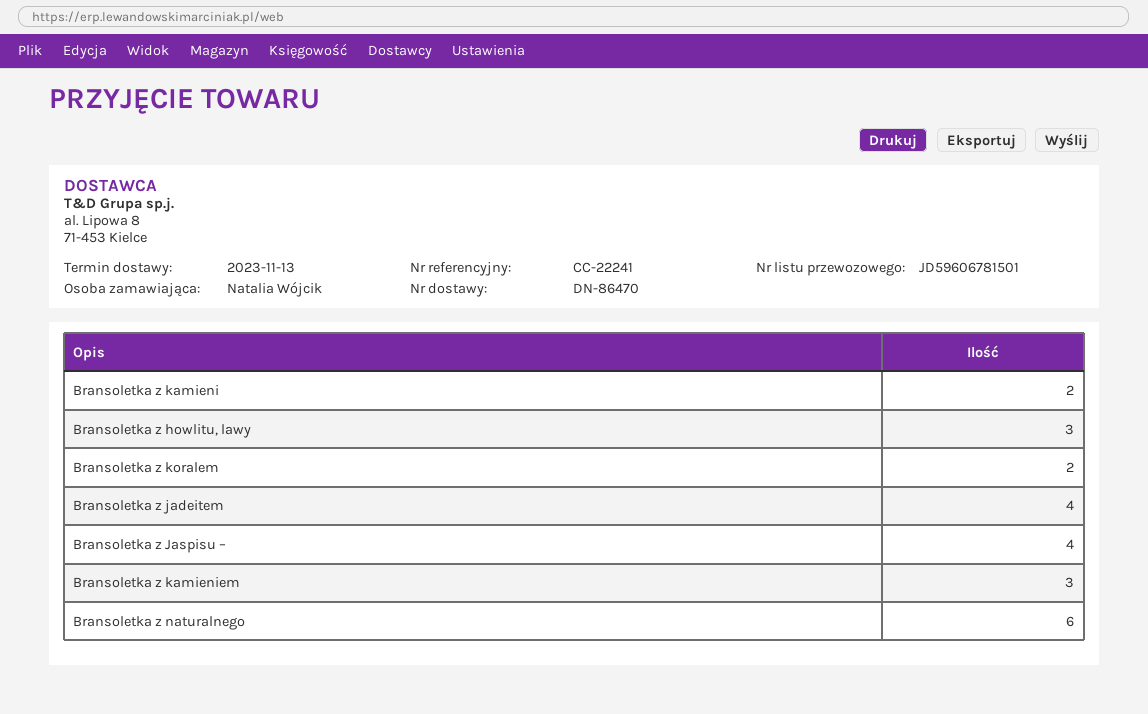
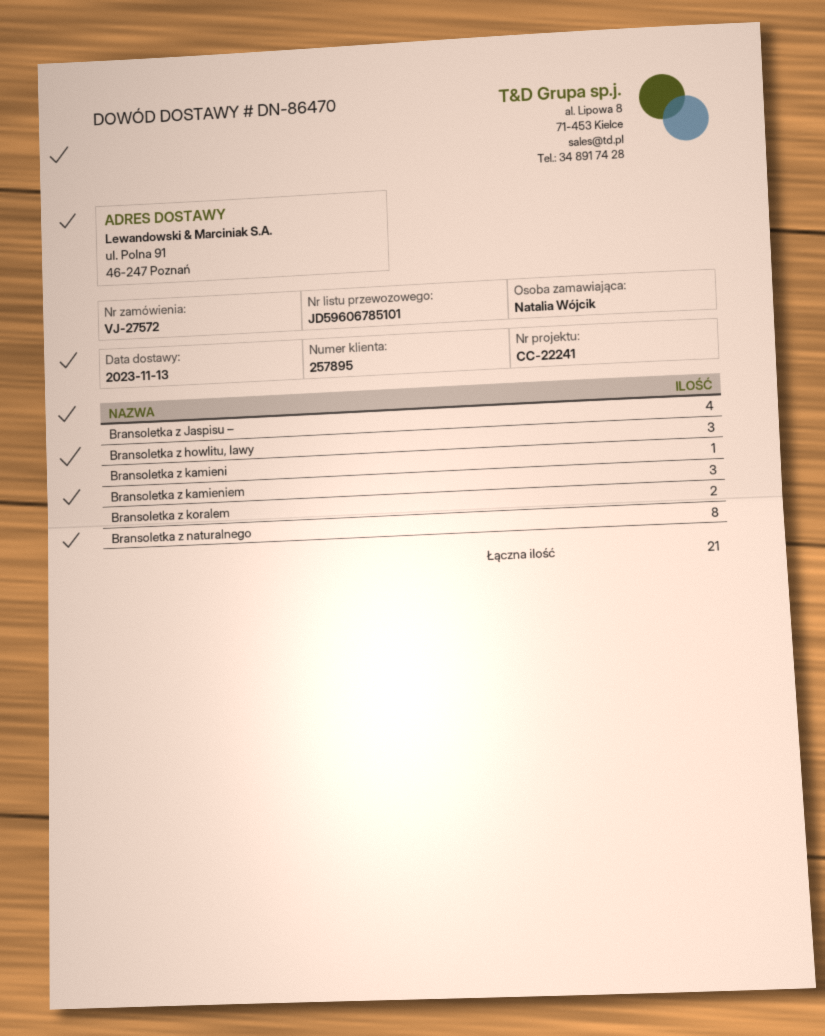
tracking number: JD59606781501 -> JD59606785101
Bransoletka z kamieni: 2 -> 1
Bransoletka z jadeitem: 4 -> none
Bransoletka z naturalnego: 6 -> 8

